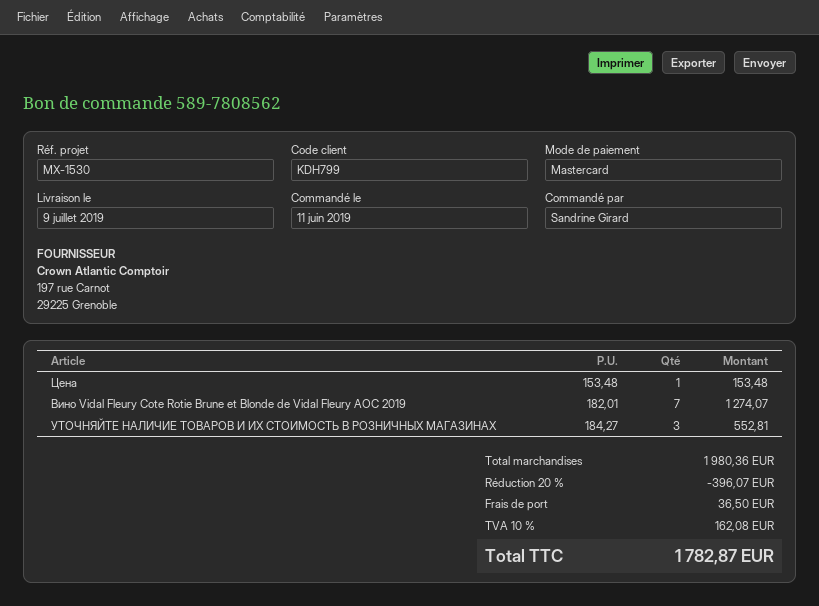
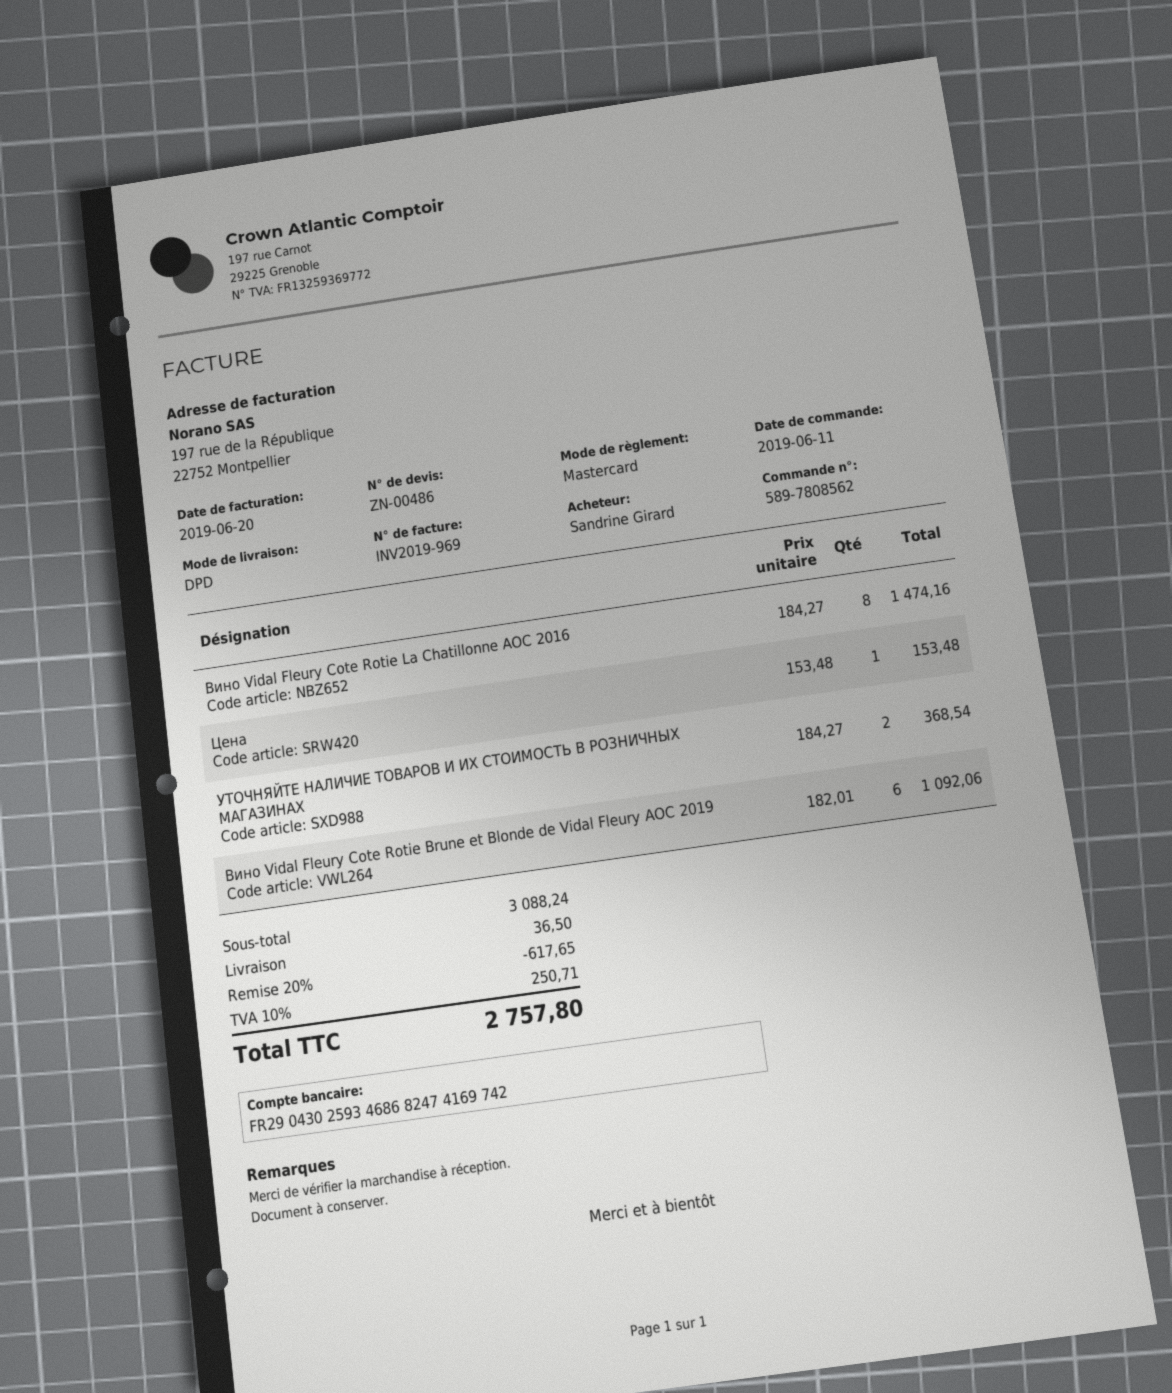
Вино Vidal Fleury Cote Rotie Brune et Blonde de Vidal Fleury AOC 2019: 7 x 182.01 = 1274.07 -> 6 x 182.01 = 1092.06
УТОЧНЯЙТЕ НАЛИЧИЕ ТОВАРОВ И ИХ СТОИМОСТЬ В РОЗНИЧНЫХ МАГАЗИНАХ: 3 x 184.27 = 552.81 -> 2 x 184.27 = 368.54
Вино Vidal Fleury Cote Rotie La Chatillonne AOC 2016: none -> 8 x 184.27 = 1474.16
subtotal: 1980.36 -> 3088.24
discount: 20% = 396.07 -> 20% = 617.65
tax: 10% = 162.08 -> 10% = 250.71
total: 1782.87 -> 2757.80

